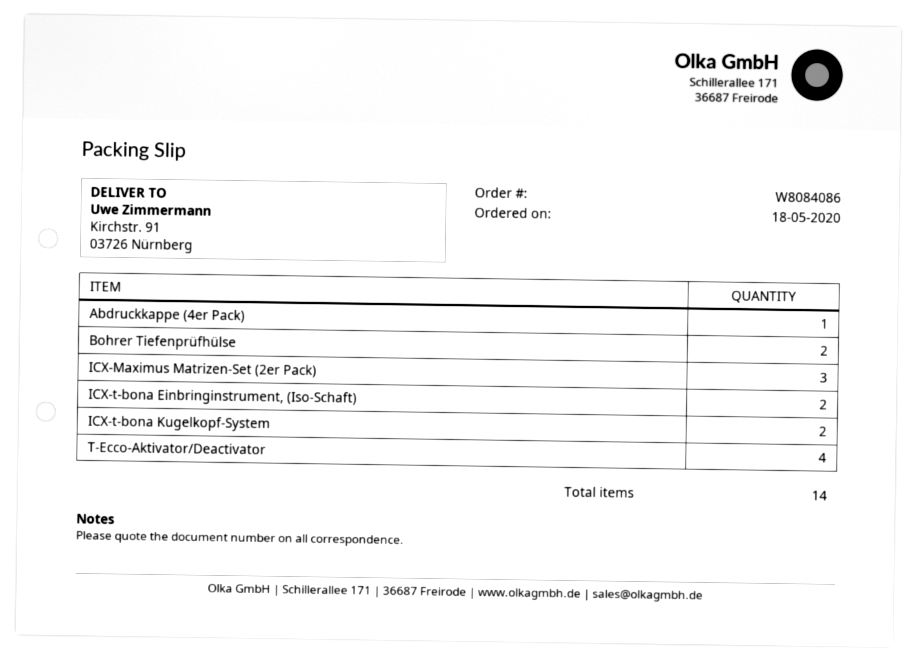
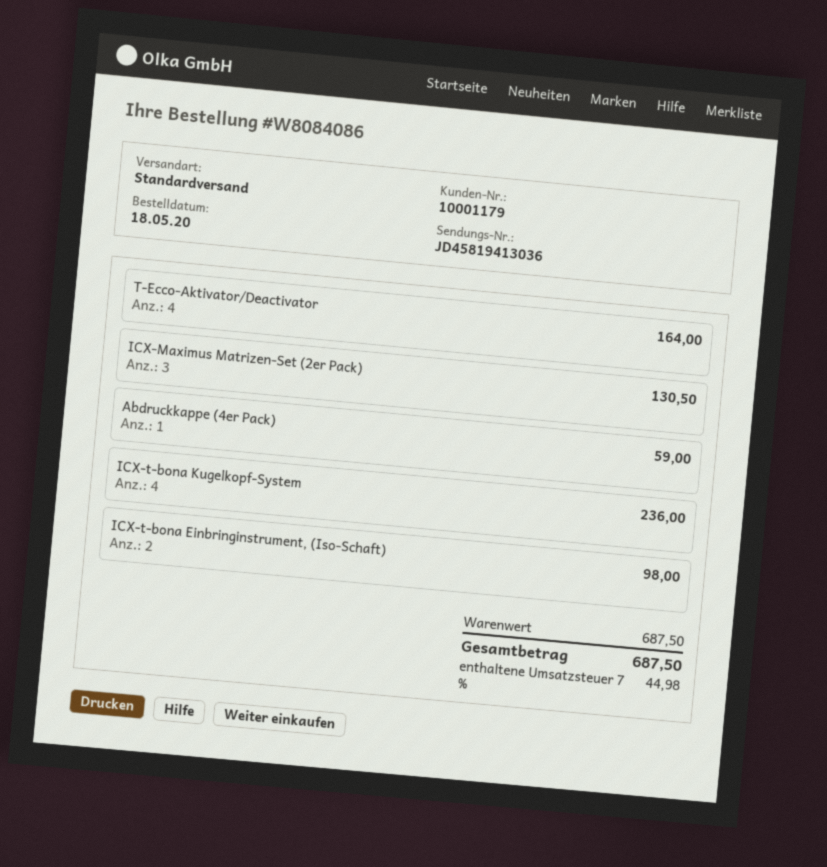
Bohrer Tiefenprüfhülse: 2 -> none
ICX-t-bona Kugelkopf-System: 2 -> 4

